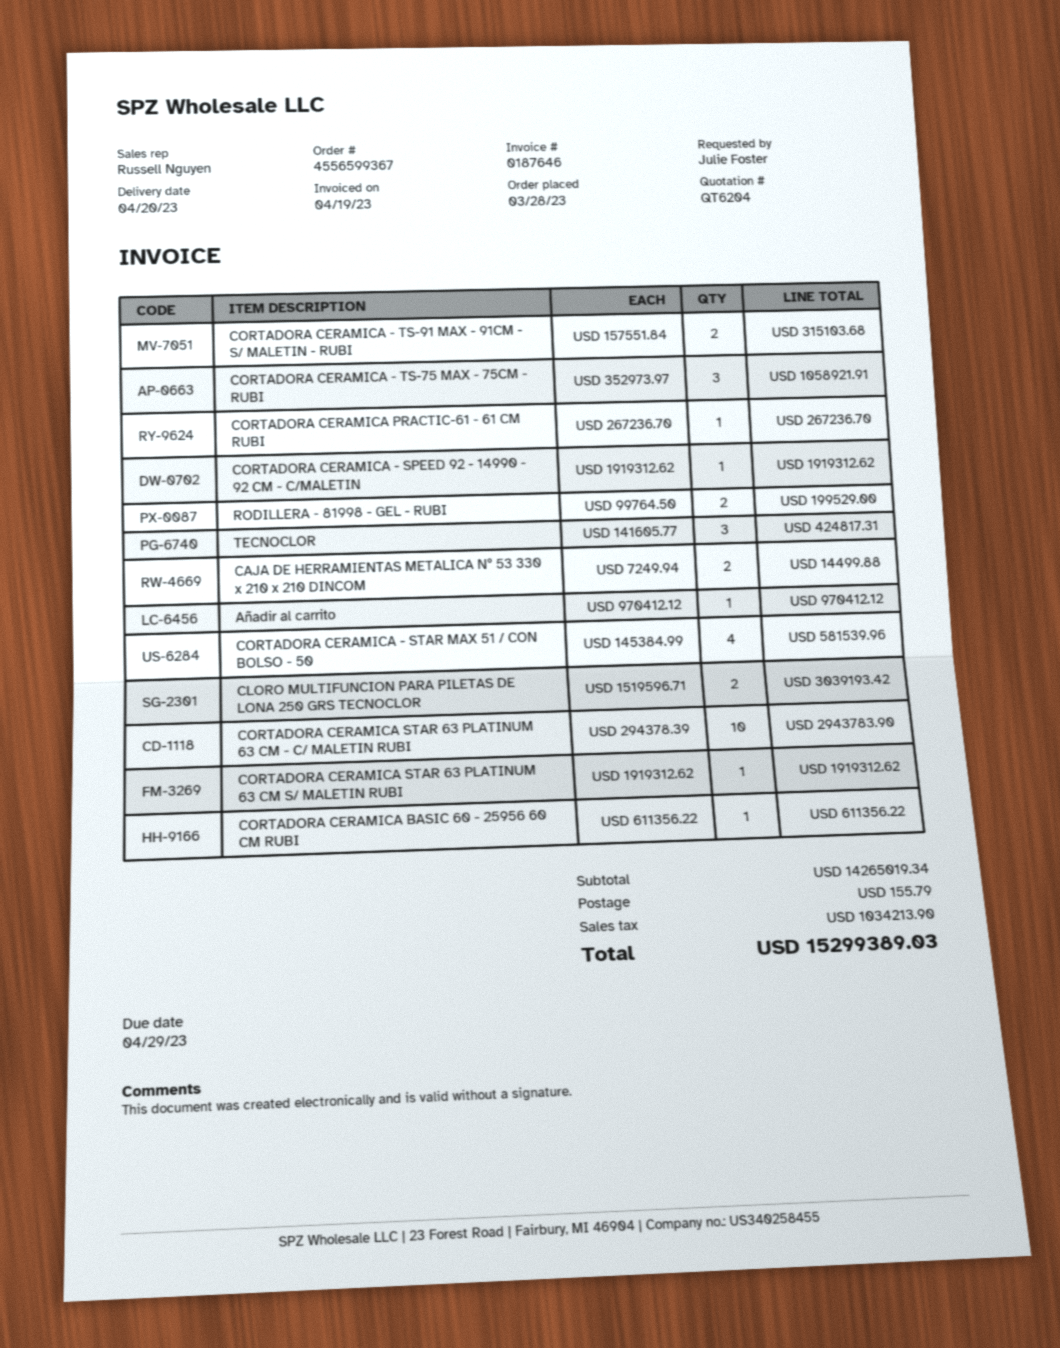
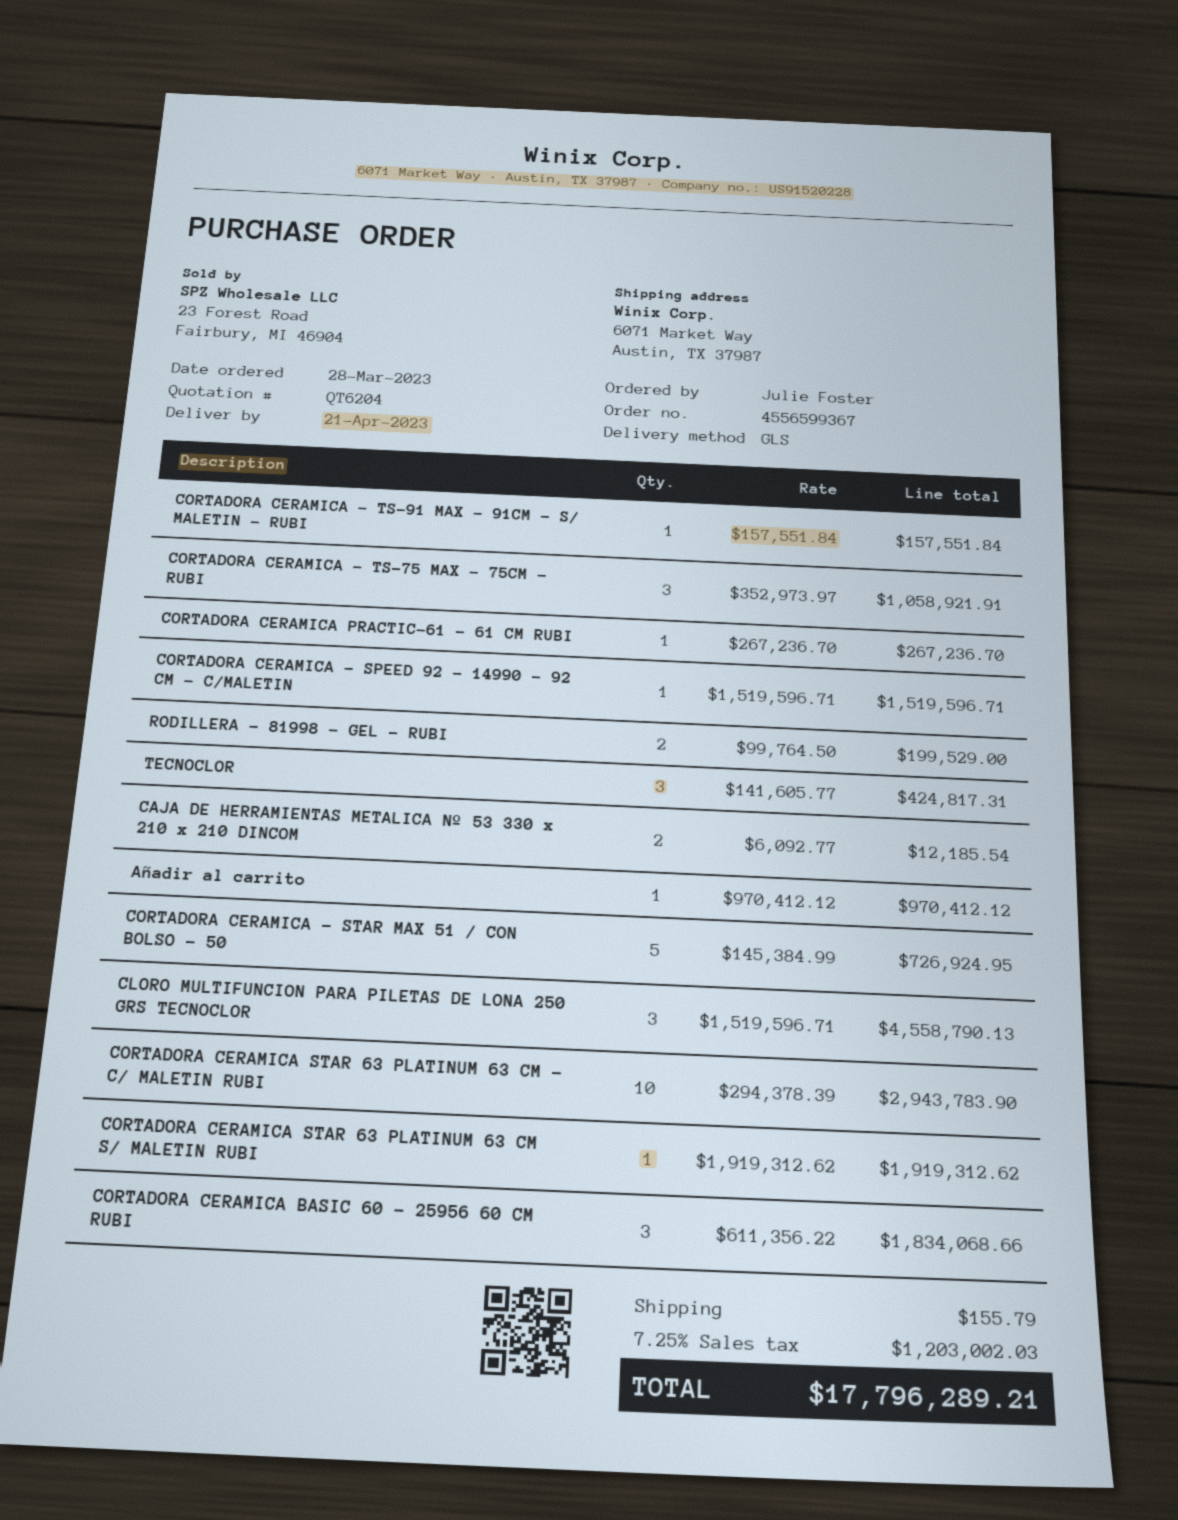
delivery date: 2023-04-20 -> 2023-04-21
CORTADORA CERAMICA - TS-91 MAX - 91CM - S/ MALETIN - RUBI: 2 x 157551.84 = 315103.68 -> 1 x 157551.84 = 157551.84
CORTADORA CERAMICA - SPEED 92 - 14990 - 92 CM - C/MALETIN: 1 x 1919312.62 = 1919312.62 -> 1 x 1519596.71 = 1519596.71
CAJA DE HERRAMIENTAS METALICA Nº 53 330 x 210 x 210 DINCOM: 2 x 7249.94 = 14499.88 -> 2 x 6092.77 = 12185.54
CORTADORA CERAMICA - STAR MAX 51 / CON BOLSO - 50: 4 x 145384.99 = 581539.96 -> 5 x 145384.99 = 726924.95
CLORO MULTIFUNCION PARA PILETAS DE LONA 250 GRS TECNOCLOR: 2 x 1519596.71 = 3039193.42 -> 3 x 1519596.71 = 4558790.13
CORTADORA CERAMICA BASIC 60 - 25956 60 CM RUBI: 1 x 611356.22 = 611356.22 -> 3 x 611356.22 = 1834068.66
tax: 1034213.90 -> 1203002.03
total: 15299389.03 -> 17796289.21

